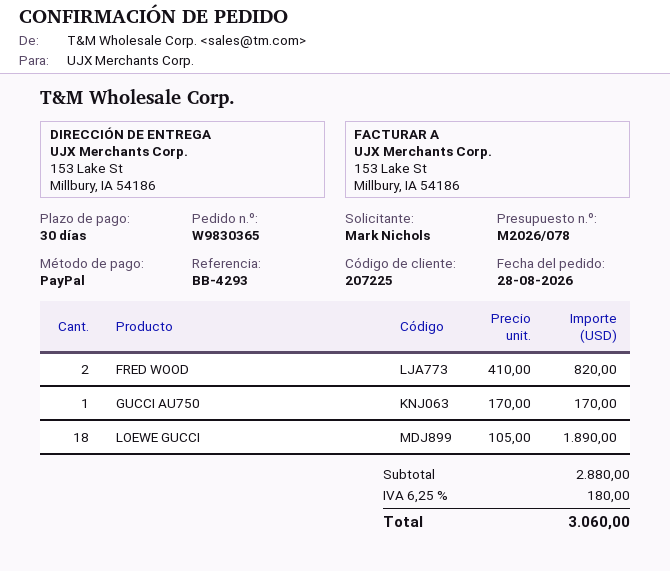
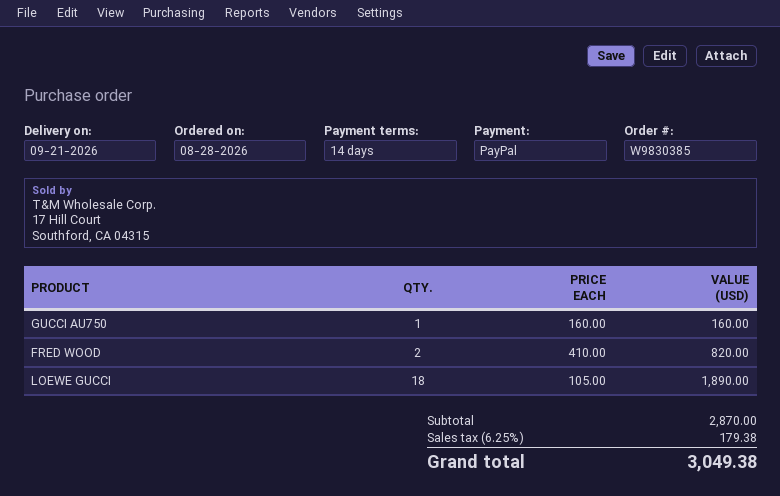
order number: W9830365 -> W9830385
payment terms: 30 days -> 14 days
GUCCI AU750: 1 x 170.00 = 170.00 -> 1 x 160.00 = 160.00
subtotal: 2880.00 -> 2870.00
tax: 6.25% = 180.00 -> 6.25% = 179.38
total: 3060.00 -> 3049.38

